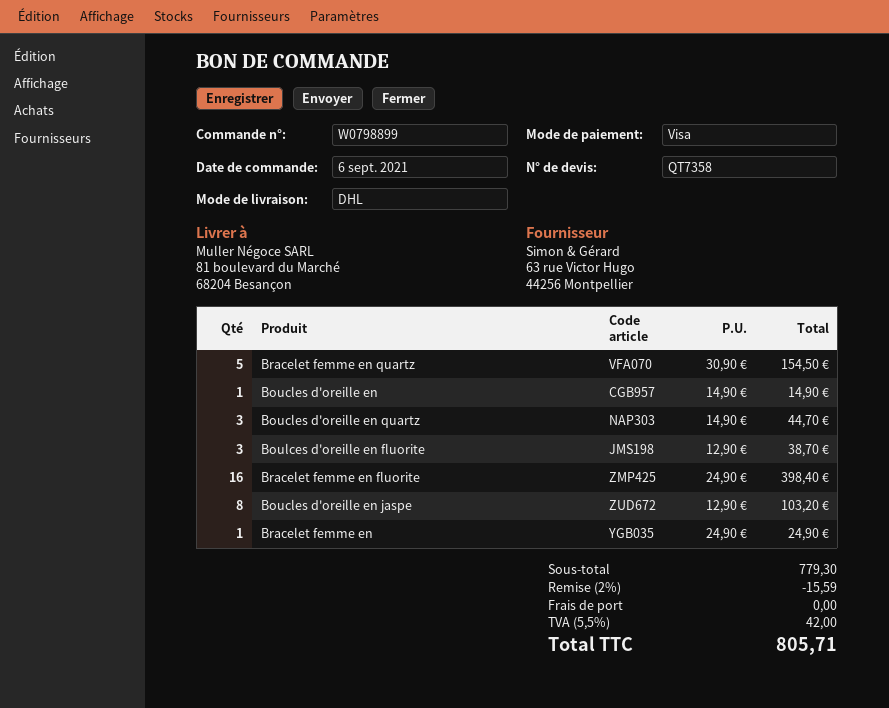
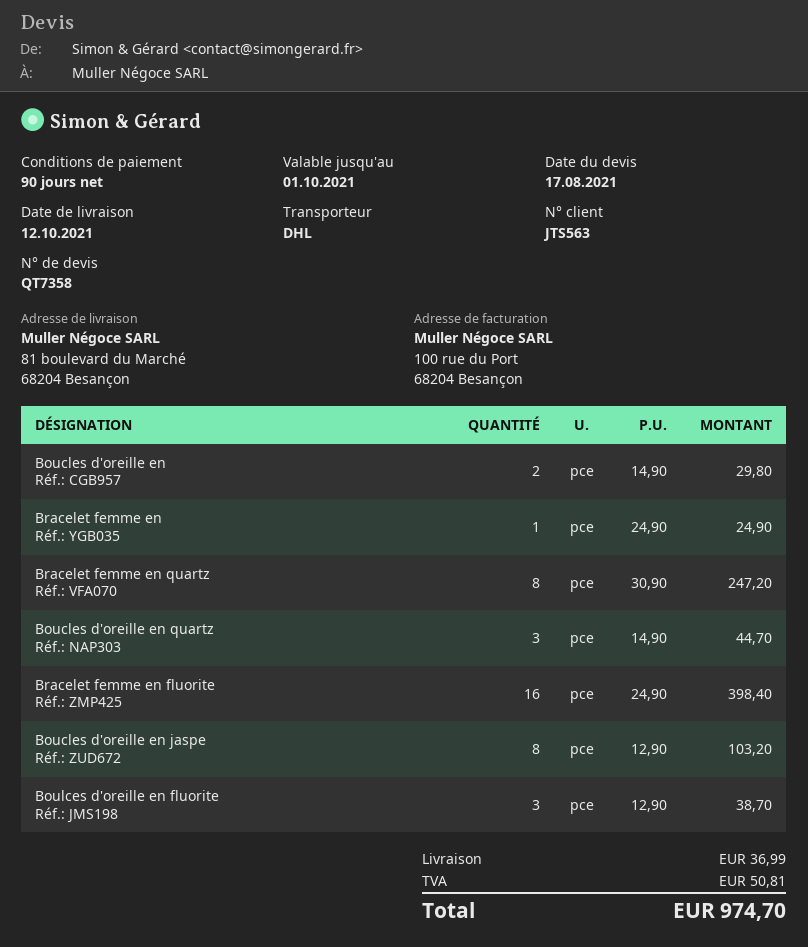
Bracelet femme en quartz: 5 x 30.90 = 154.50 -> 8 x 30.90 = 247.20
Boucles d'oreille en: 1 x 14.90 = 14.90 -> 2 x 14.90 = 29.80
discount: 2% = 15.59 -> none
shipping: 0.00 -> 36.99
tax: 42.00 -> 50.81
total: 805.71 -> 974.70

